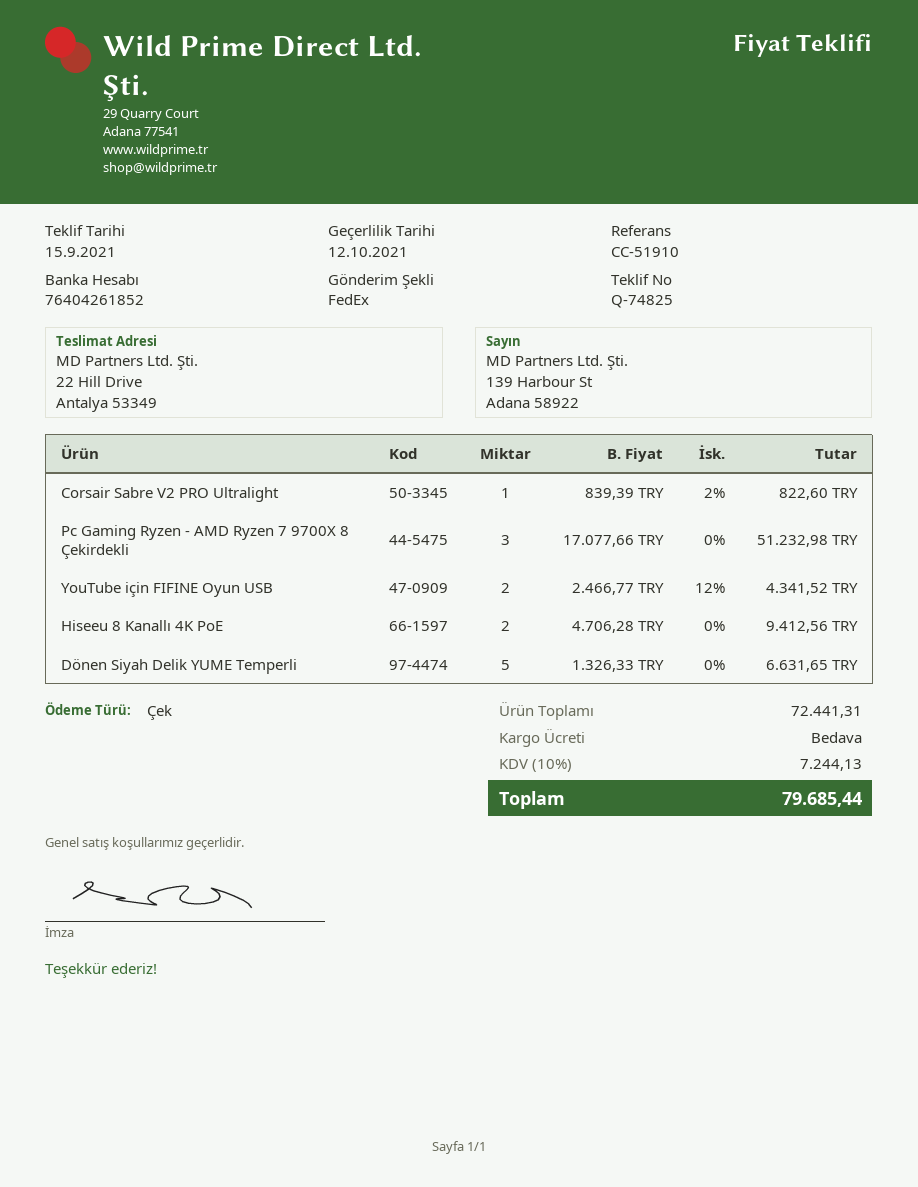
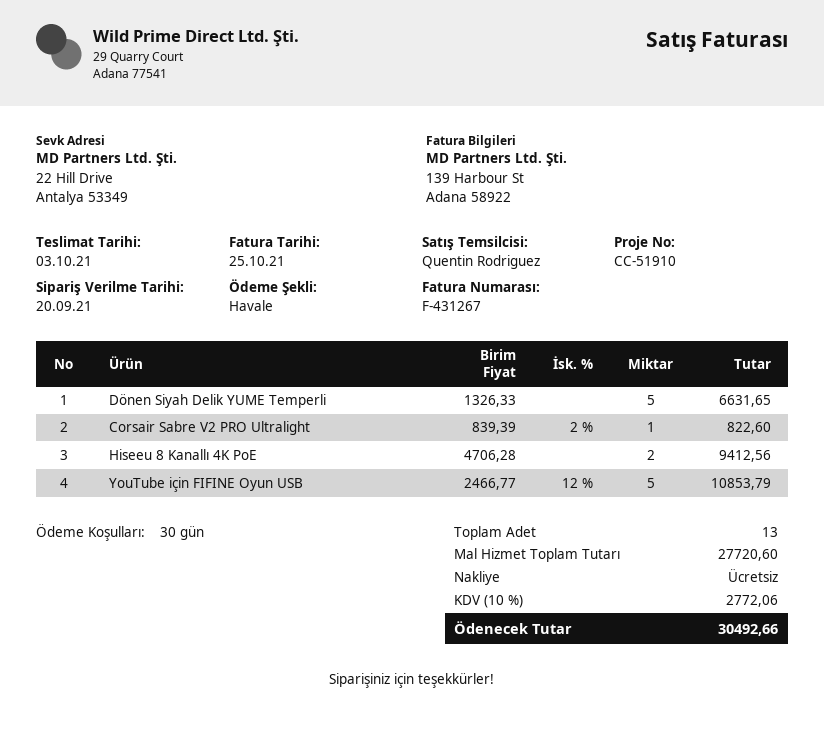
payment method: cheque -> bank transfer
Pc Gaming Ryzen - AMD Ryzen 7 9700X 8 Çekirdekli: 3 x 17077.66 = 51232.98 -> none
YouTube için FIFINE Oyun USB: 2 x 2466.77 - 12% = 4341.52 -> 5 x 2466.77 - 12% = 10853.79
subtotal: 72441.31 -> 27720.60
tax: 10% = 7244.13 -> 10% = 2772.06
total: 79685.44 -> 30492.66

